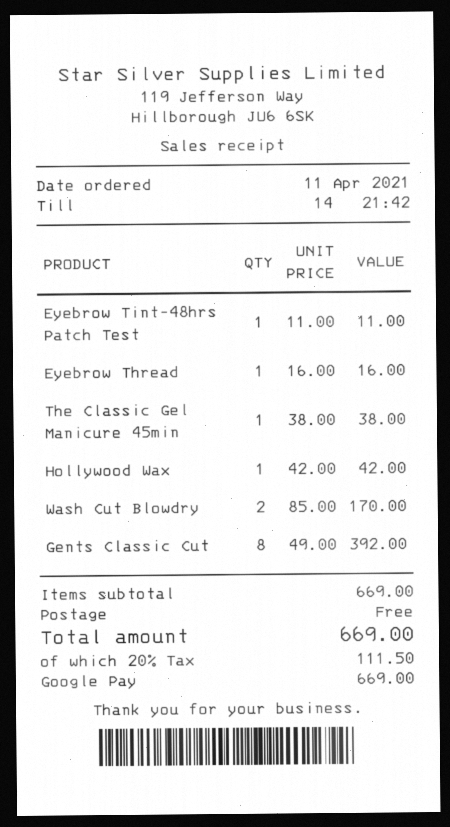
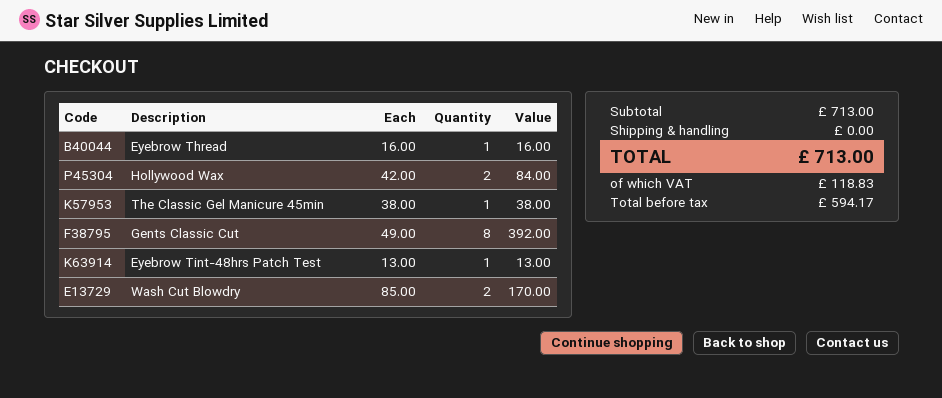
Eyebrow Tint-48hrs Patch Test: 1 x 11.00 = 11.00 -> 1 x 13.00 = 13.00
Hollywood Wax: 1 x 42.00 = 42.00 -> 2 x 42.00 = 84.00
subtotal: 669.00 -> 713.00
tax: 111.50 -> 118.83
total: 669.00 -> 713.00

